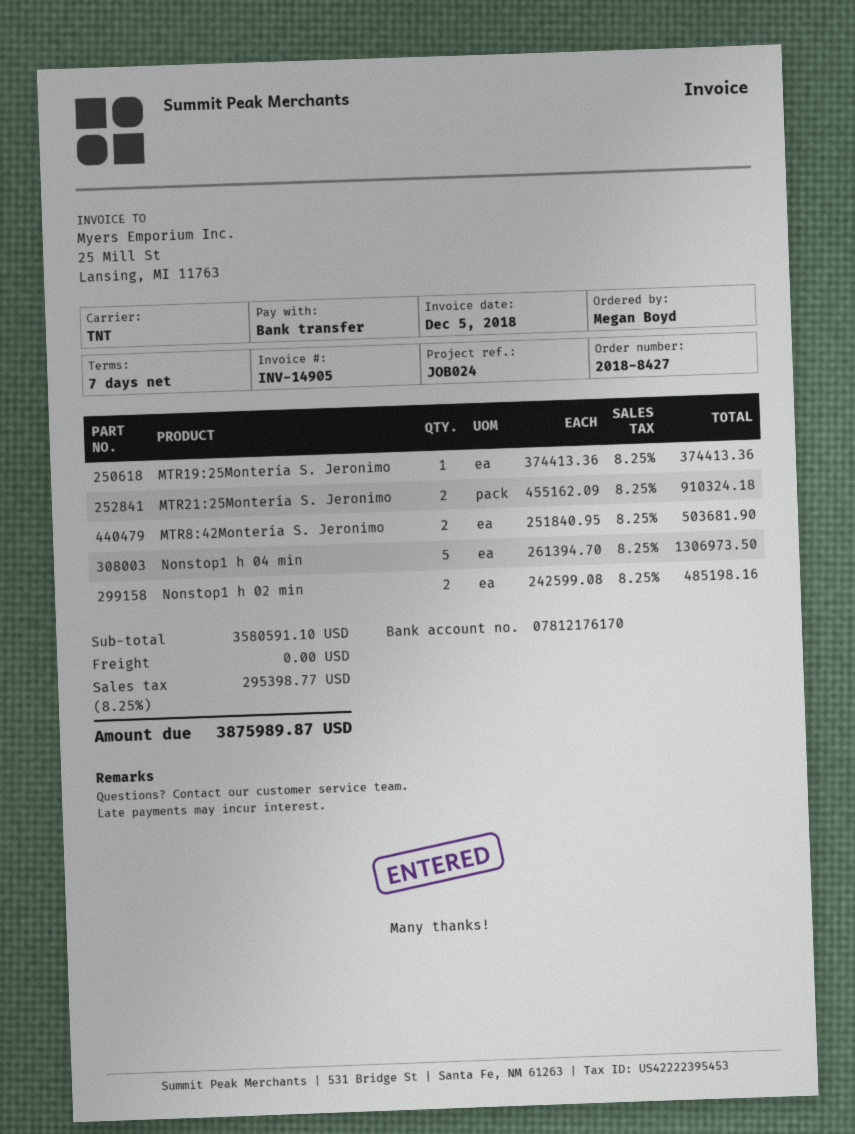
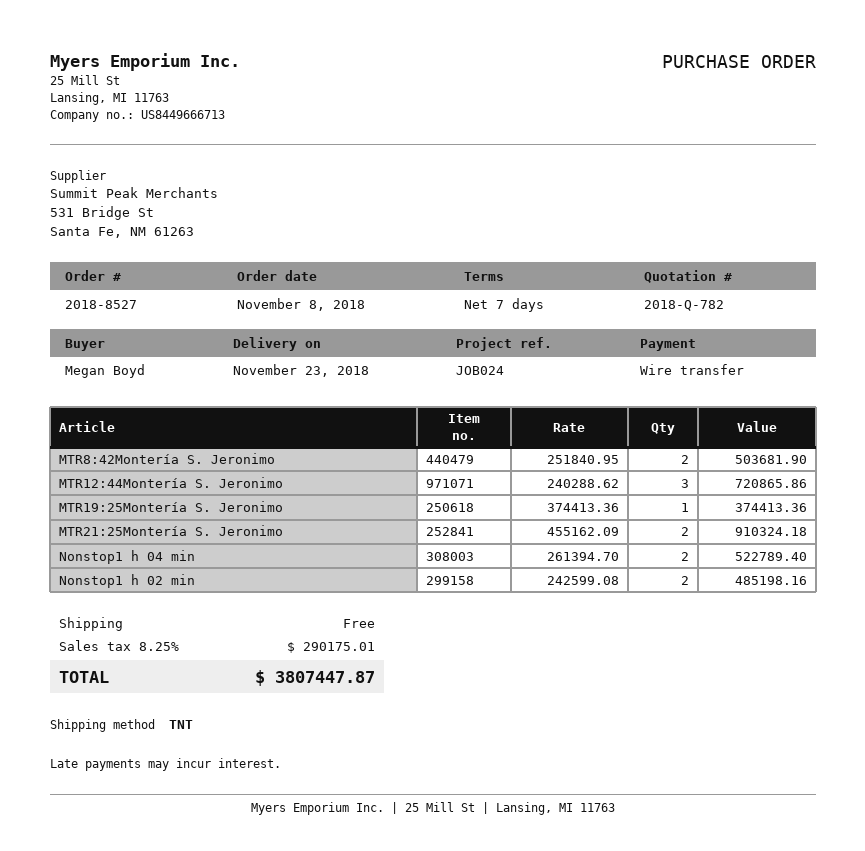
order number: 2018-8427 -> 2018-8527
Nonstop1 h 04 min: 5 x 261394.70 = 1306973.50 -> 2 x 261394.70 = 522789.40
MTR12:44Montería S. Jeronimo: none -> 3 x 240288.62 = 720865.86
tax: 8.25% = 295398.77 -> 8.25% = 290175.01
total: 3875989.87 -> 3807447.87

